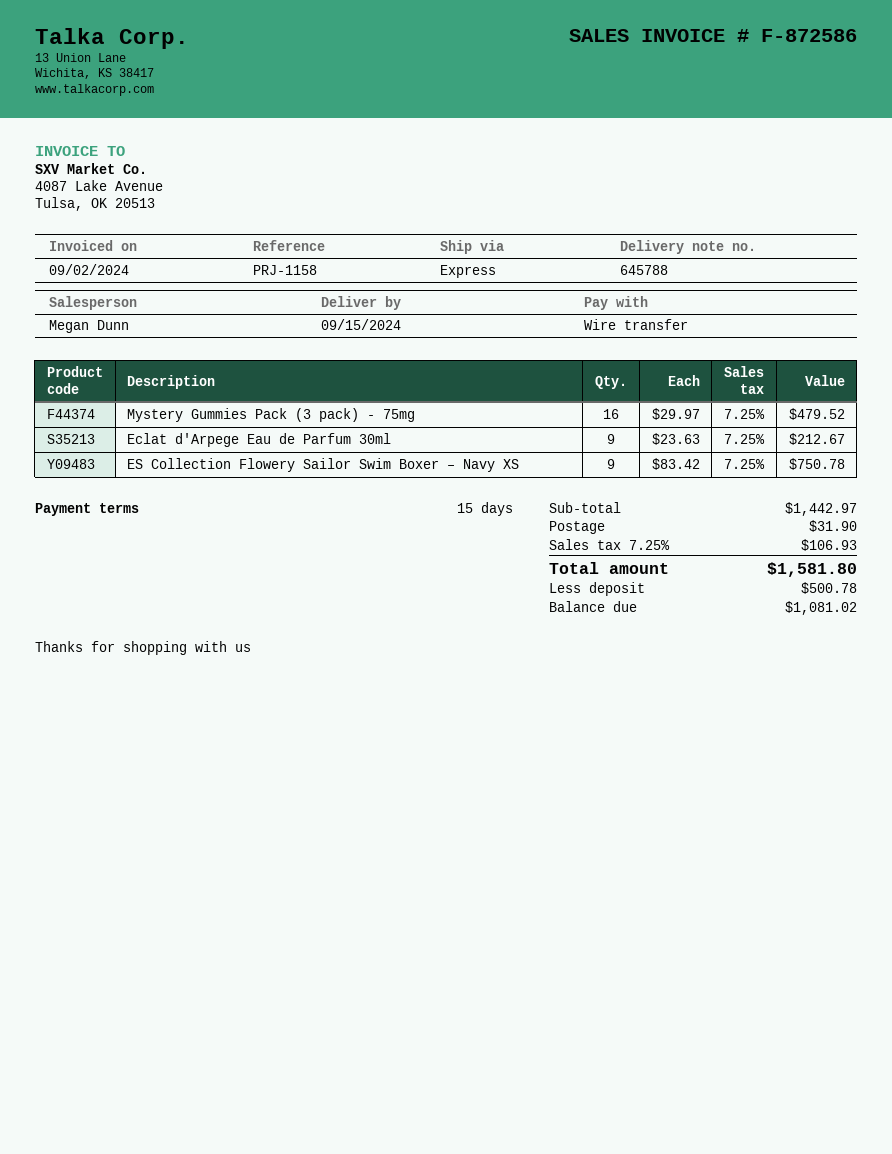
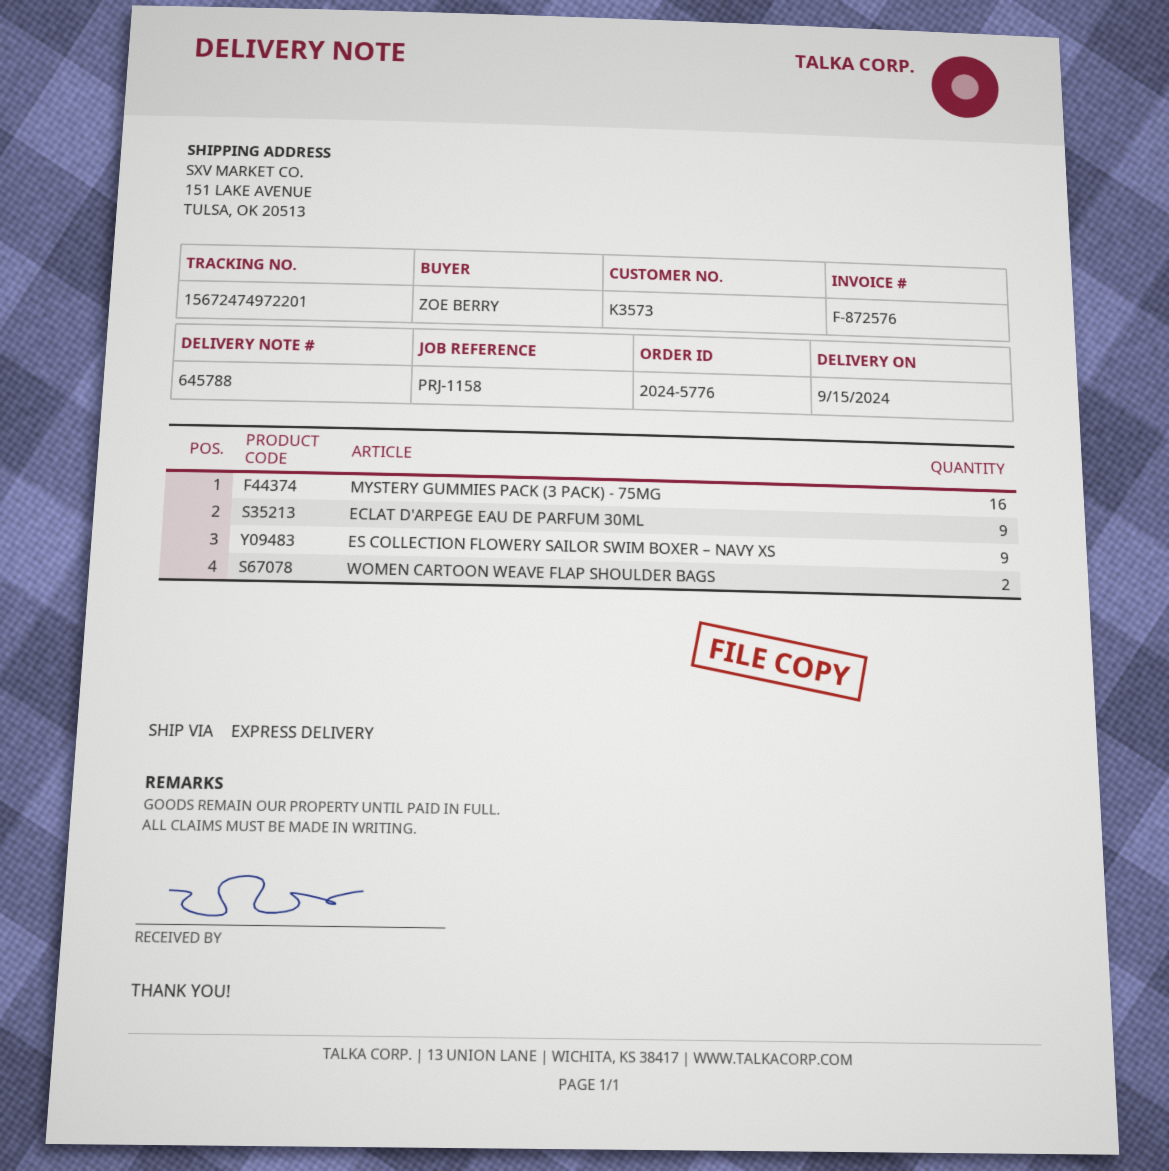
invoice number: F-872586 -> F-872576
WOMEN CARTOON WEAVE FLAP SHOULDER BAGS: none -> 2

